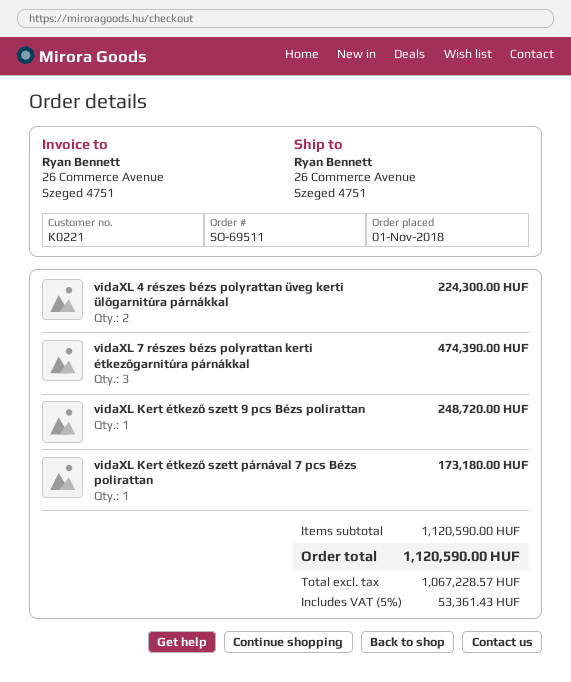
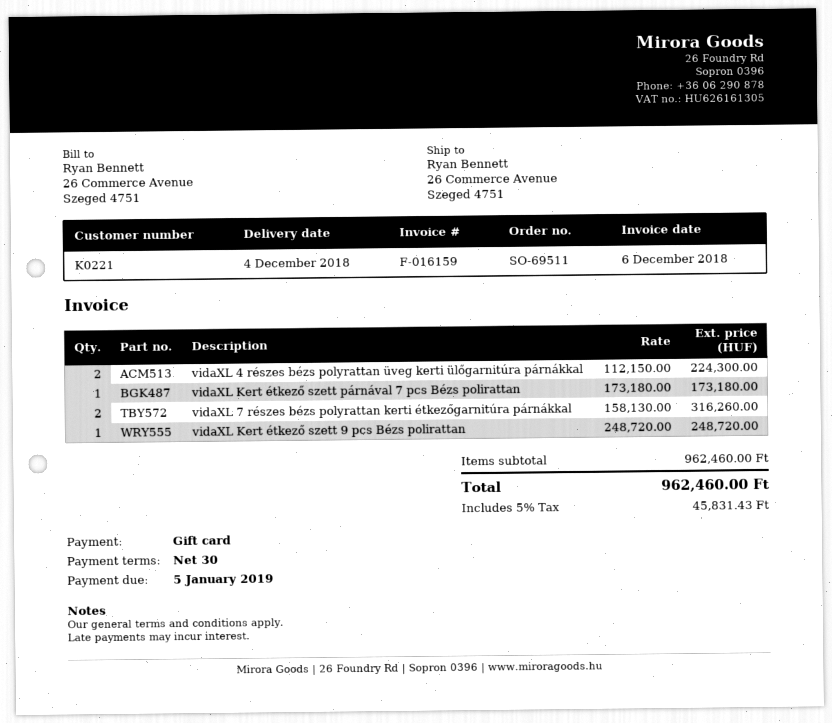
vidaXL 7 részes bézs polyrattan kerti étkezőgarnitúra párnákkal: 3 for 474390.00 -> 2 for 316260.00
subtotal: 1120590.00 -> 962460.00
tax: 5% = 53361.43 -> 5% = 45831.43
total: 1120590.00 -> 962460.00

